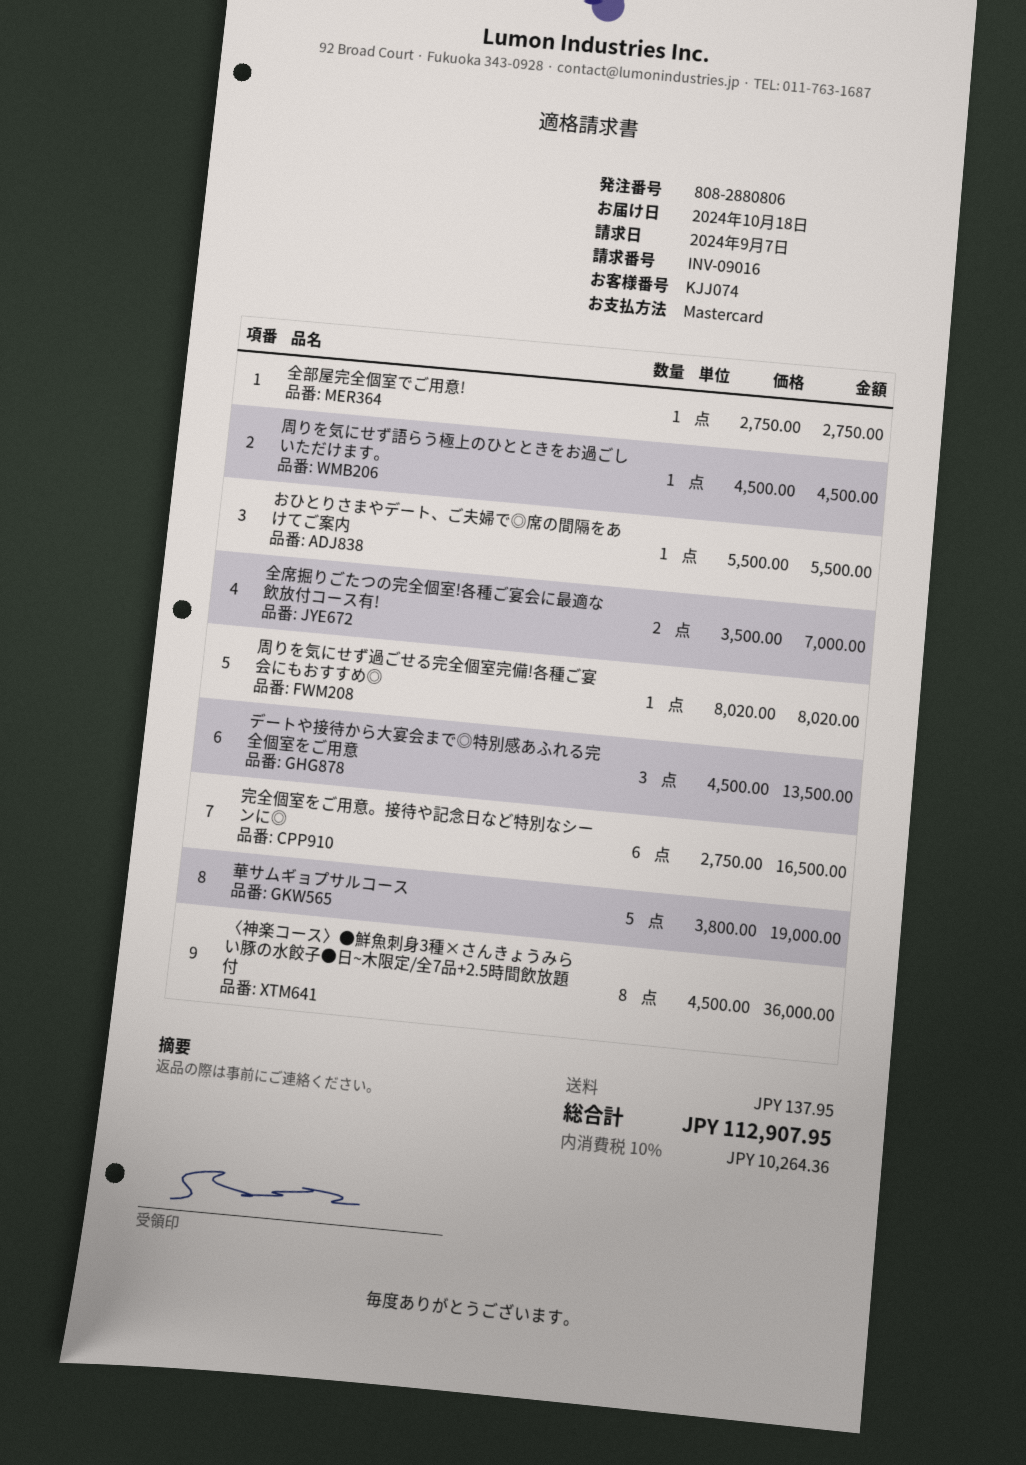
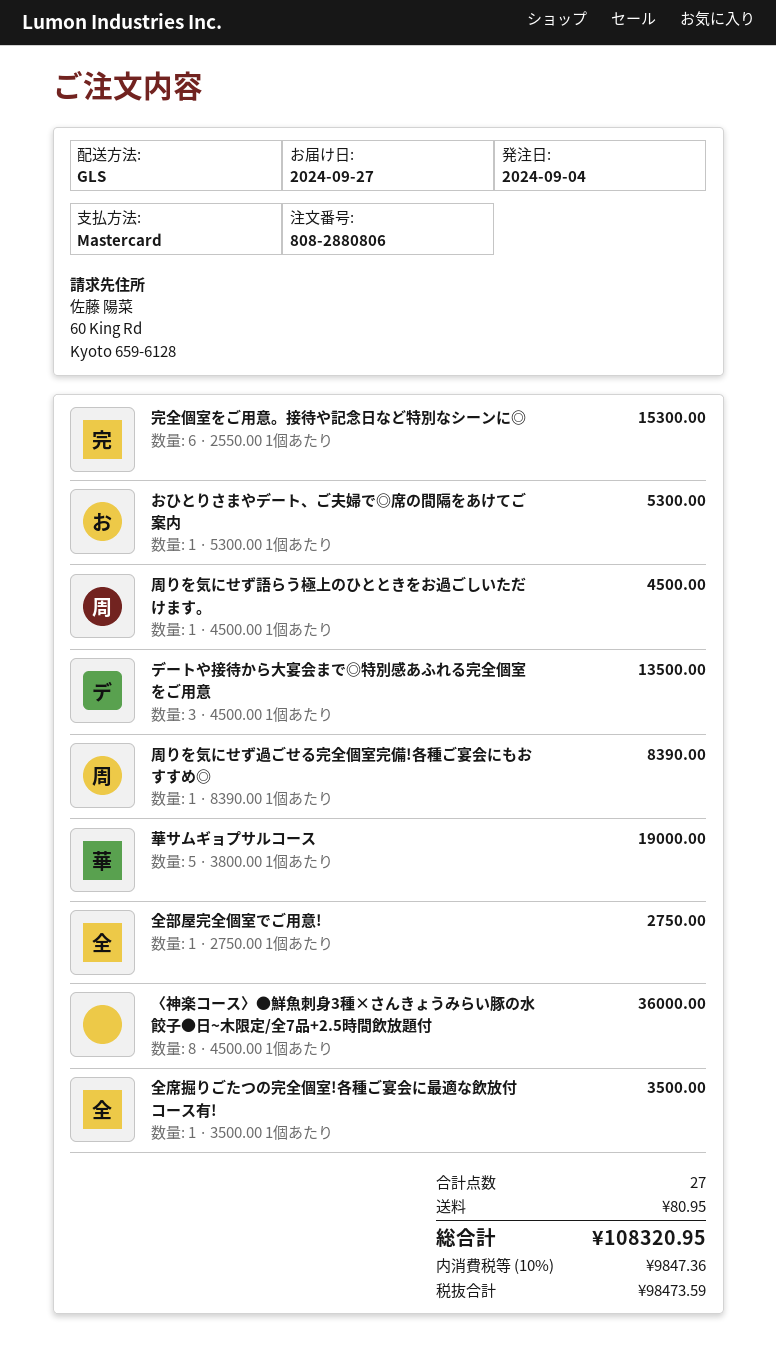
delivery date: 2024-10-18 -> 2024-09-27
おひとりさまやデート、ご夫婦で◎席の間隔をあけてご案内: 1 x 5500.00 = 5500.00 -> 1 x 5300.00 = 5300.00
全席掘りごたつの完全個室!各種ご宴会に最適な飲放付コース有!: 2 x 3500.00 = 7000.00 -> 1 x 3500.00 = 3500.00
周りを気にせず過ごせる完全個室完備!各種ご宴会にもおすすめ◎: 1 x 8020.00 = 8020.00 -> 1 x 8390.00 = 8390.00
完全個室をご用意。接待や記念日など特別なシーンに◎: 6 x 2750.00 = 16500.00 -> 6 x 2550.00 = 15300.00
shipping: 137.95 -> 80.95
tax: 10% = 10264.36 -> 10% = 9847.36
total: 112907.95 -> 108320.95

